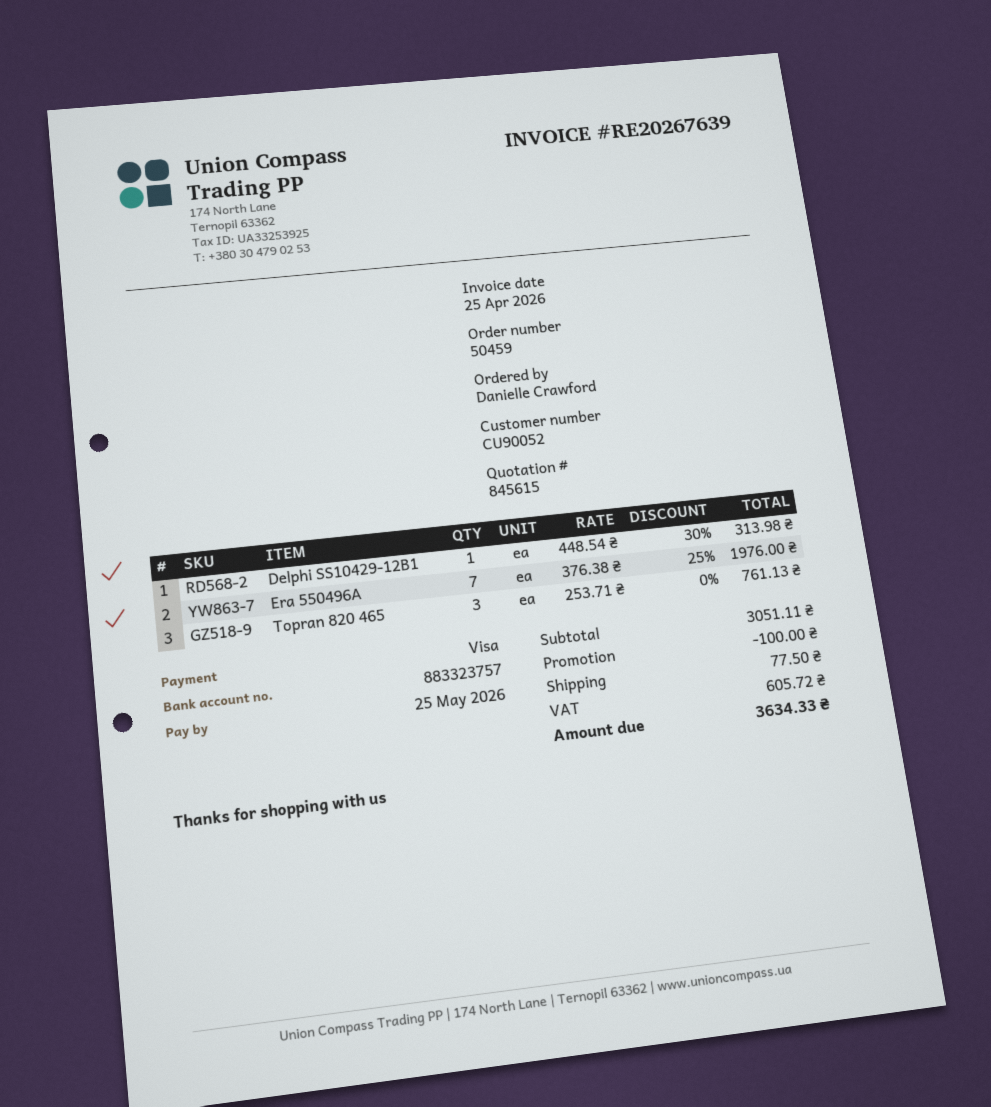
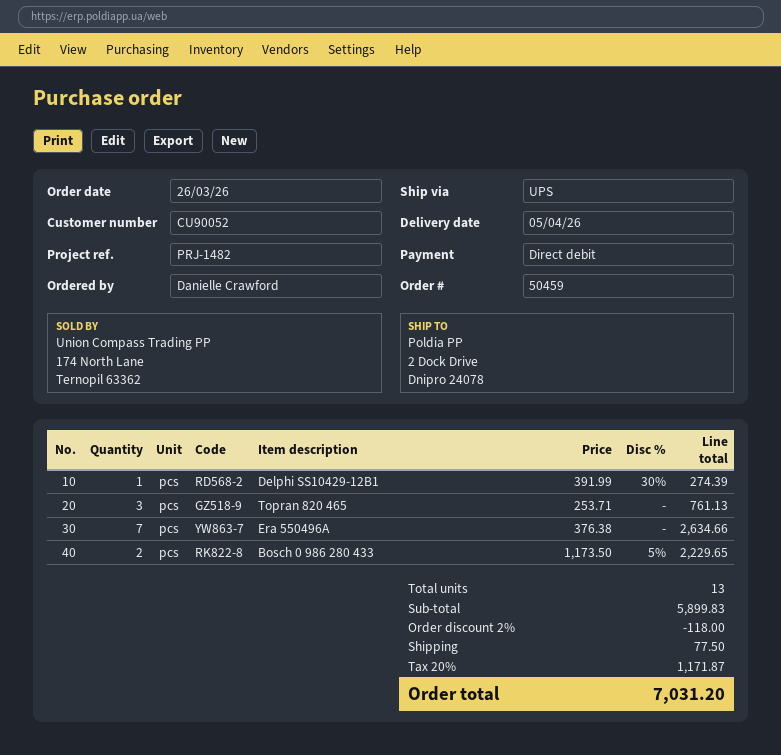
payment method: Visa -> direct debit
Delphi SS10429-12B1: 1 x 448.54 - 30% = 313.98 -> 1 x 391.99 - 30% = 274.39
Era 550496A: 7 x 376.38 - 25% = 1976.00 -> 7 x 376.38 = 2634.66
Bosch 0 986 280 433: none -> 2 x 1173.50 - 5% = 2229.65
subtotal: 3051.11 -> 5899.83
discount: 100.00 -> 118.00
tax: 605.72 -> 1171.87
total: 3634.33 -> 7031.20

